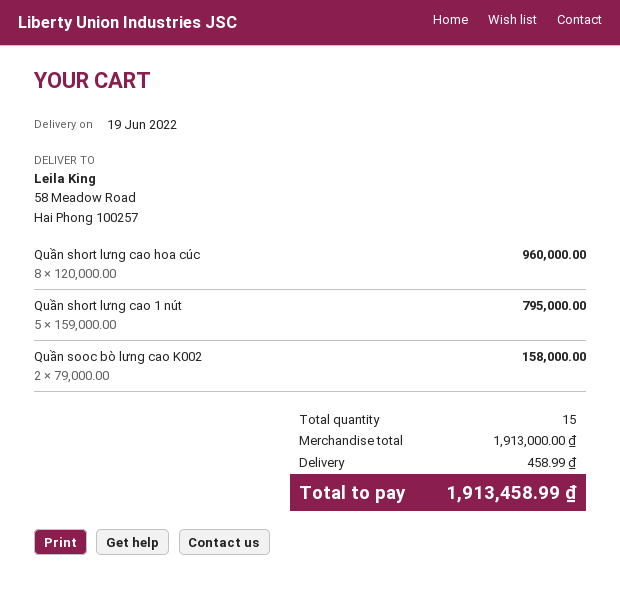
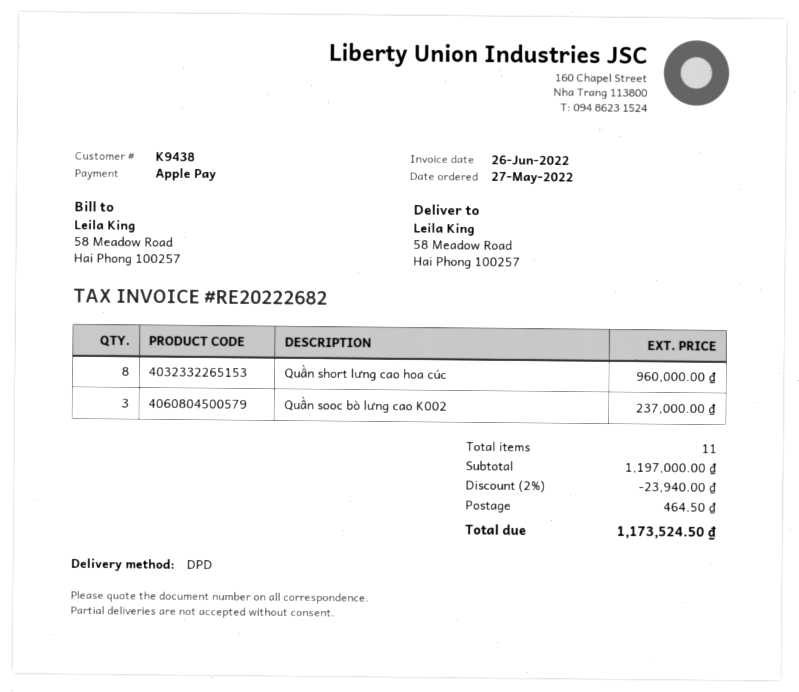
Quần short lưng cao 1 nút: 5 for 795000.00 -> none
Quần sooc bò lưng cao K002: 2 for 158000.00 -> 3 for 237000.00
total quantity: 15 -> 11
subtotal: 1913000.00 -> 1197000.00
discount: none -> 2% = 23940.00
shipping: 458.99 -> 464.50
total: 1913458.99 -> 1173524.50

